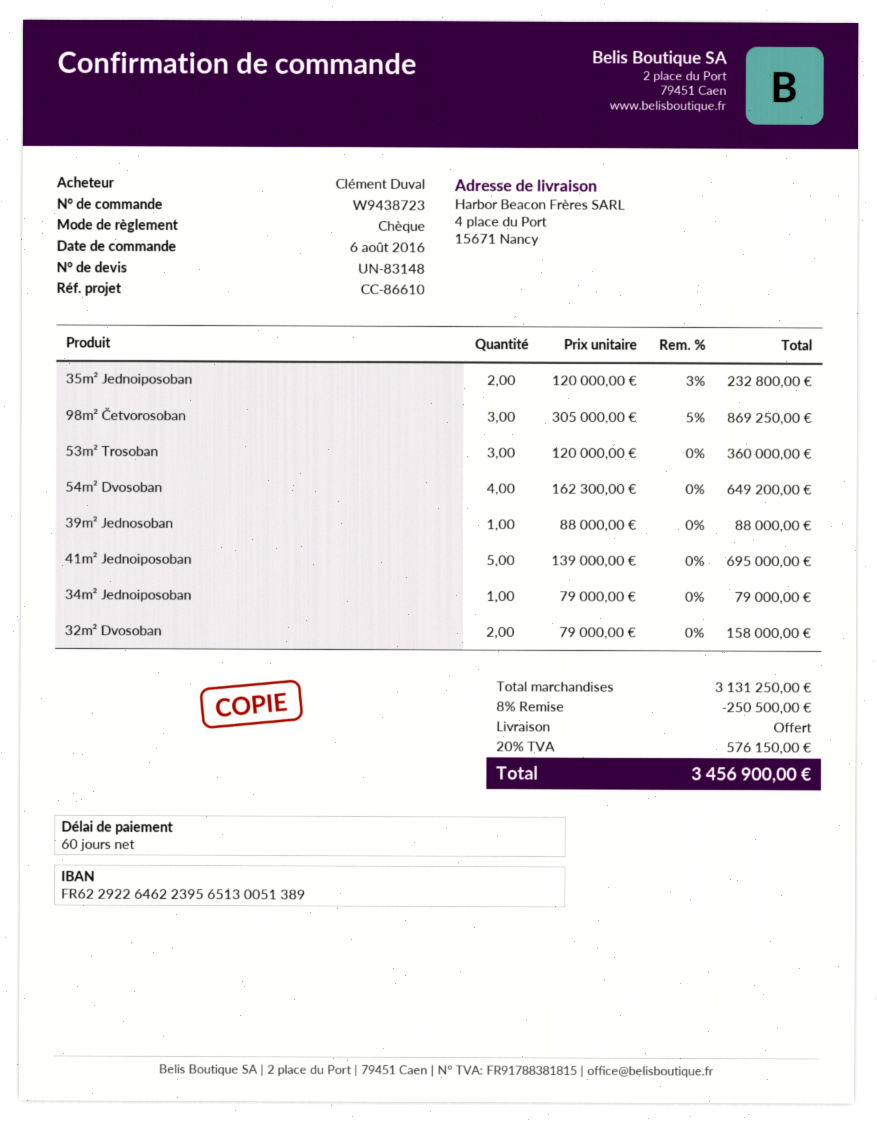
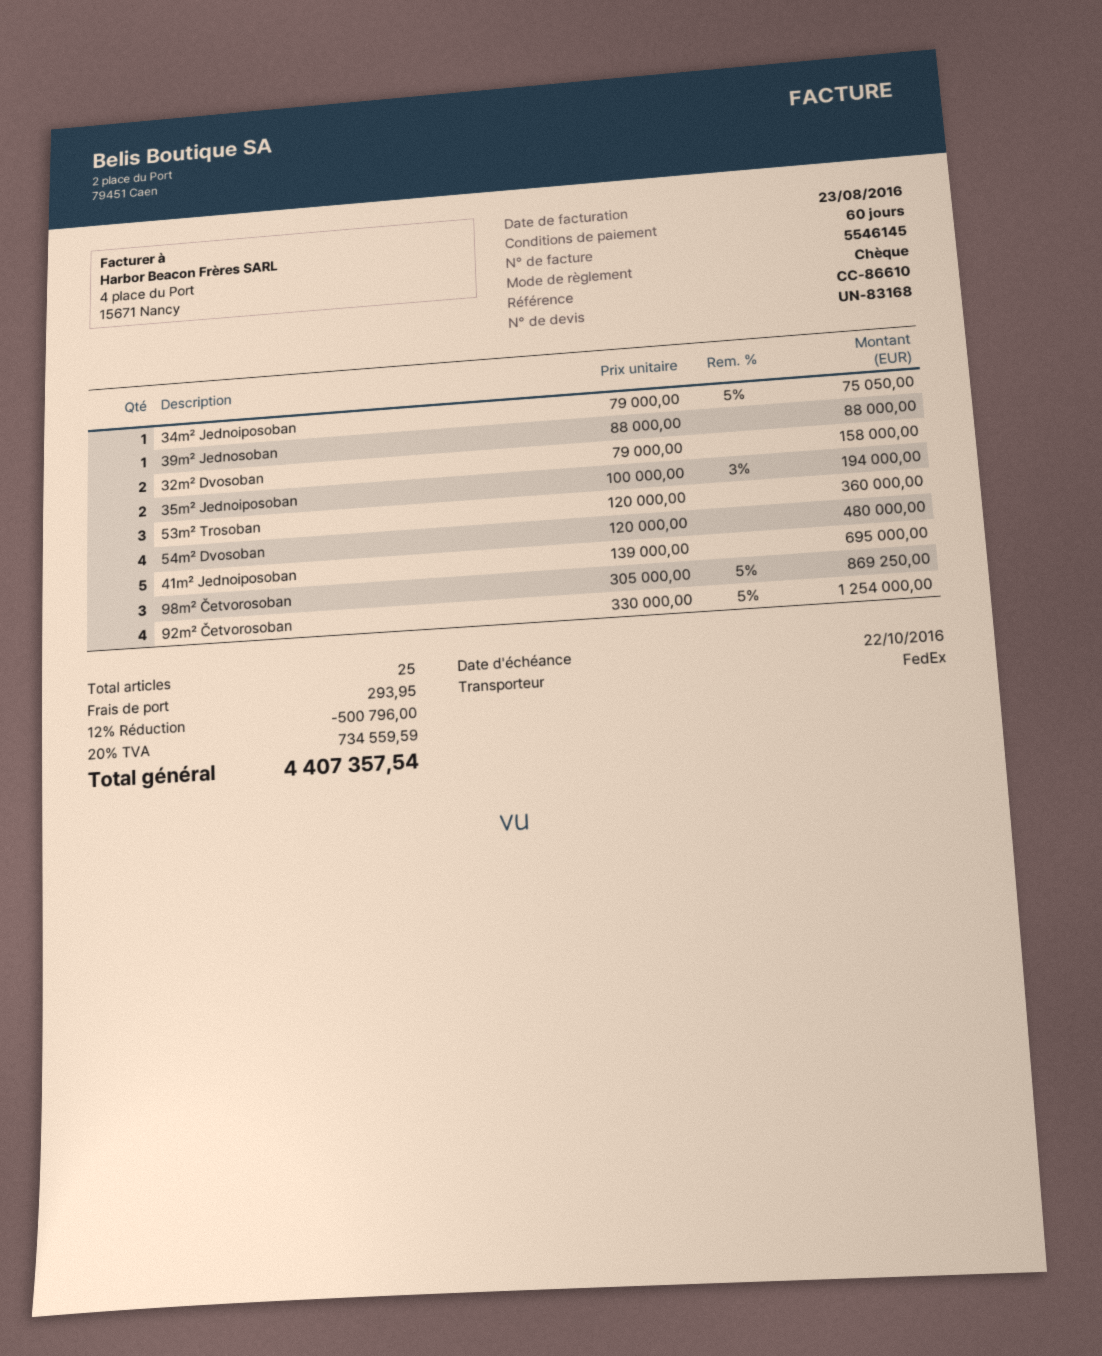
quote number: UN-83148 -> UN-83168
35m² Jednoiposoban: 2 x 120000.00 - 3% = 232800.00 -> 2 x 100000.00 - 3% = 194000.00
54m² Dvosoban: 4 x 162300.00 = 649200.00 -> 4 x 120000.00 = 480000.00
34m² Jednoiposoban: 1 x 79000.00 = 79000.00 -> 1 x 79000.00 - 5% = 75050.00
92m² Četvorosoban: none -> 4 x 330000.00 - 5% = 1254000.00
discount: 8% = 250500.00 -> 12% = 500796.00
shipping: 0.00 -> 293.95
tax: 20% = 576150.00 -> 20% = 734559.59
total: 3456900.00 -> 4407357.54

